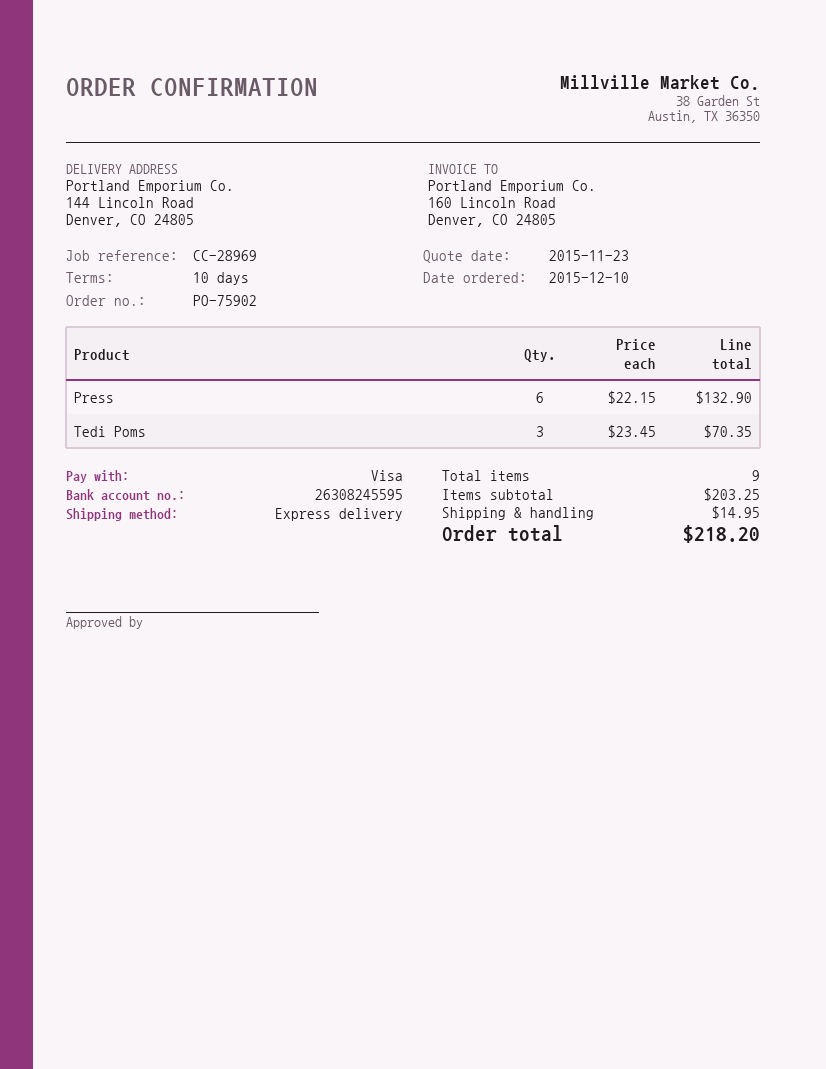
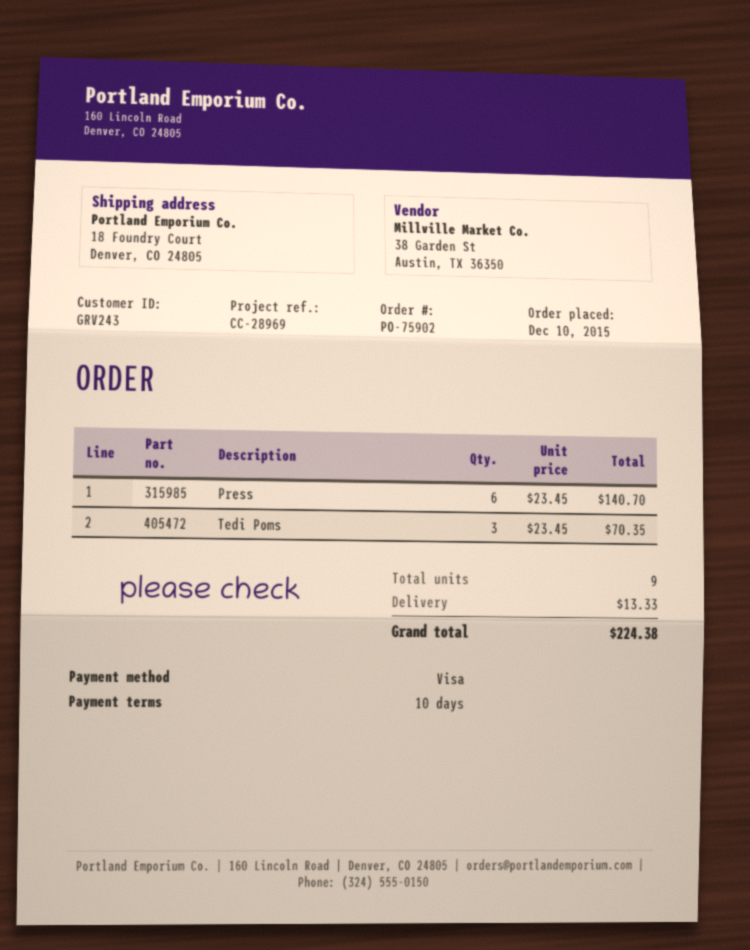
ship to: 144 Lincoln Road, Denver, CO 24805 -> 18 Foundry Court, Denver, CO 24805
Press: 6 x 22.15 = 132.90 -> 6 x 23.45 = 140.70
shipping: 14.95 -> 13.33
total: 218.20 -> 224.38

